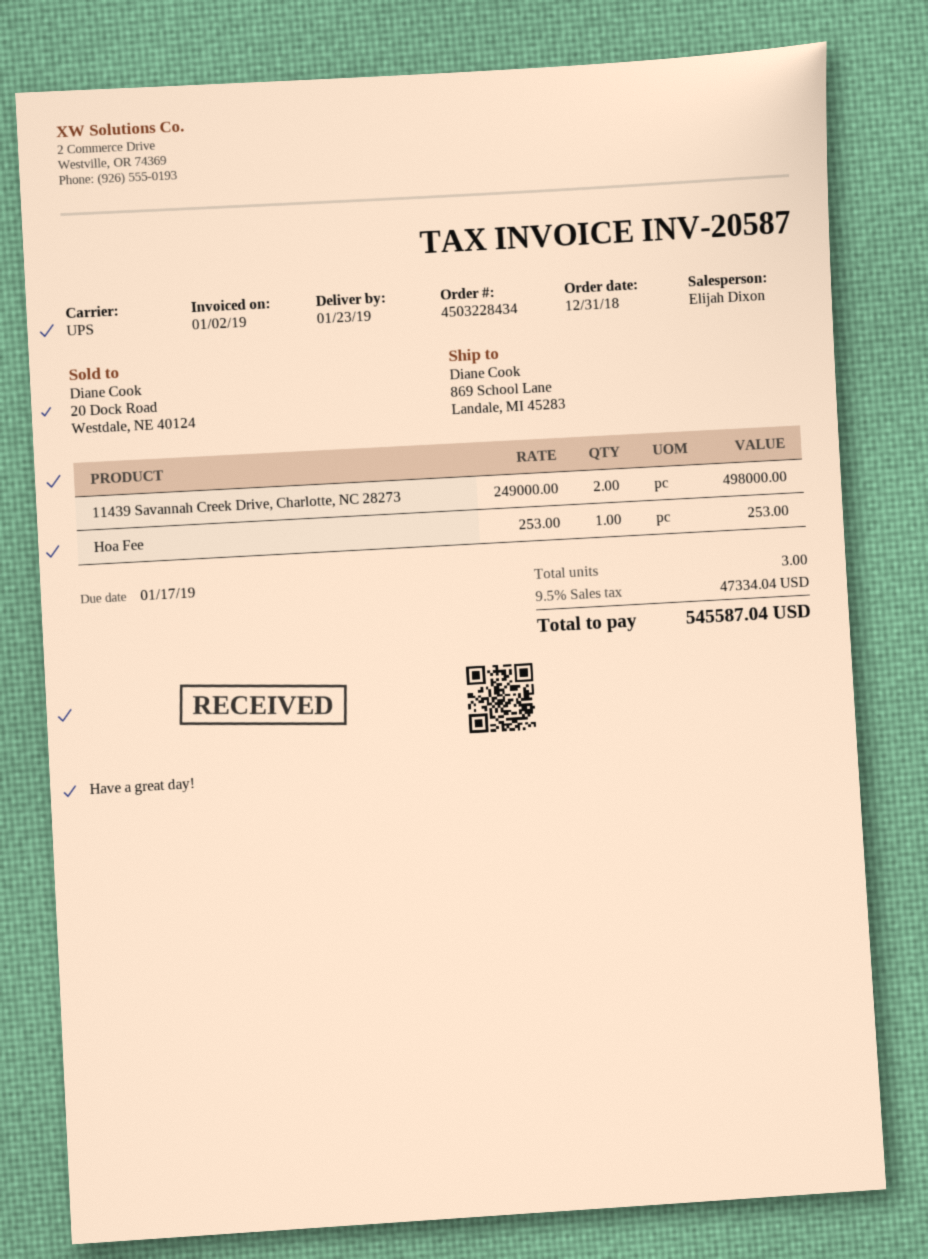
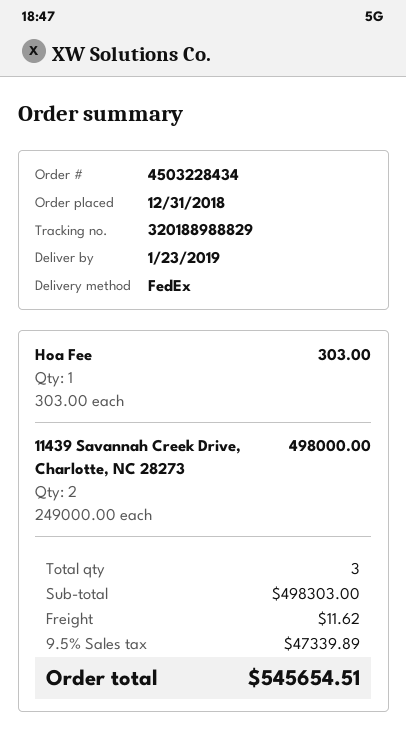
shipping method: UPS -> FedEx
Hoa Fee: 1 x 253.00 = 253.00 -> 1 x 303.00 = 303.00
shipping: none -> 11.62
tax: 9.5% = 47334.04 -> 9.5% = 47339.89
total: 545587.04 -> 545654.51

